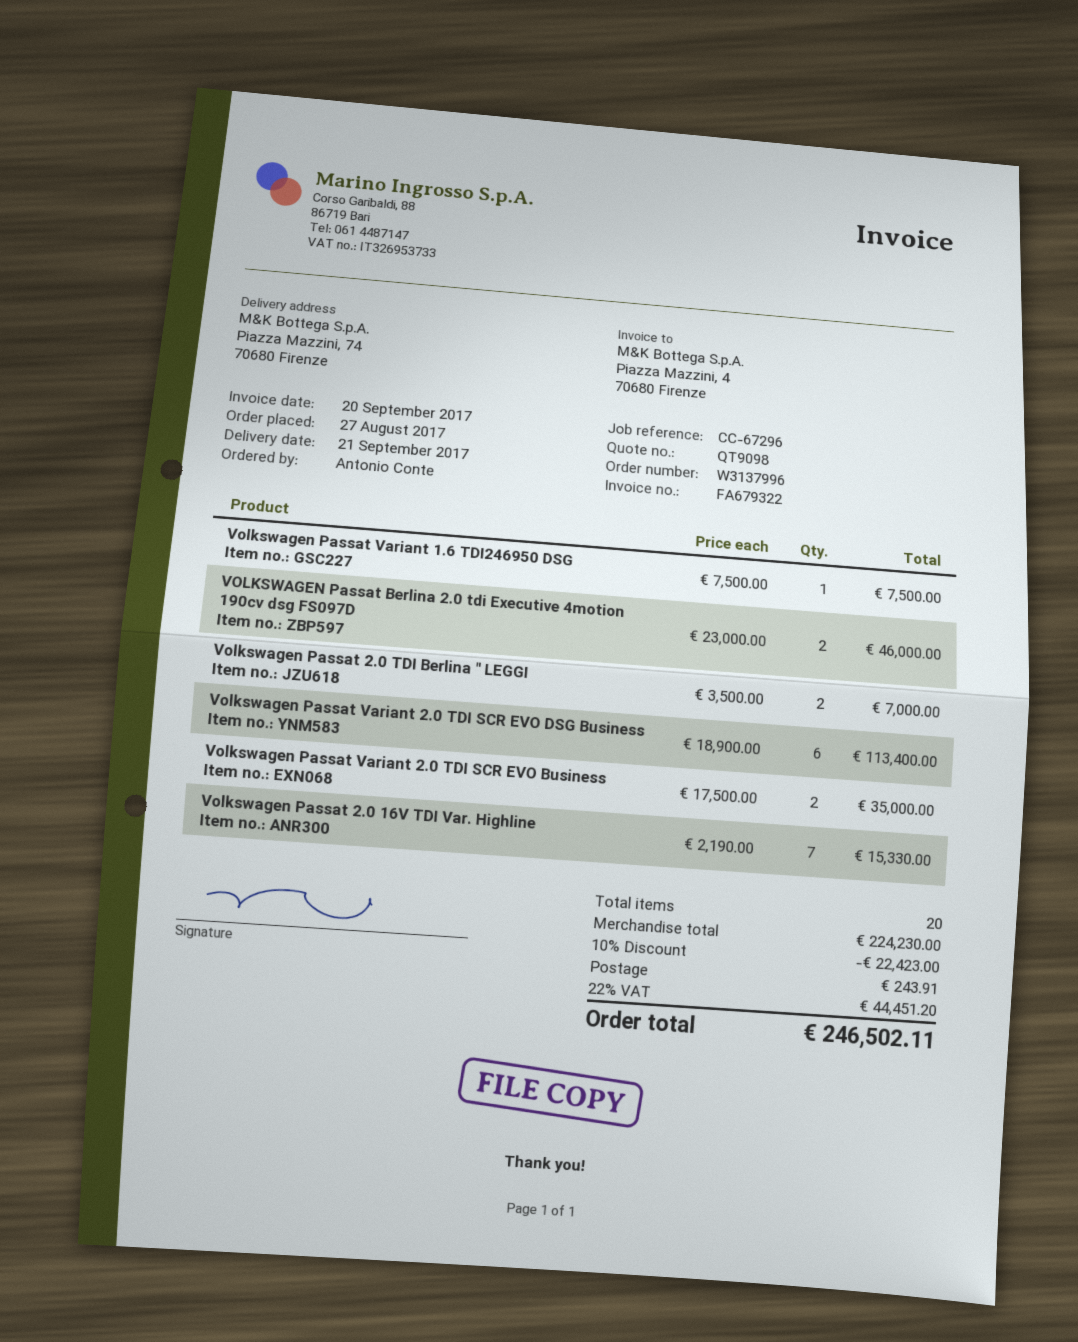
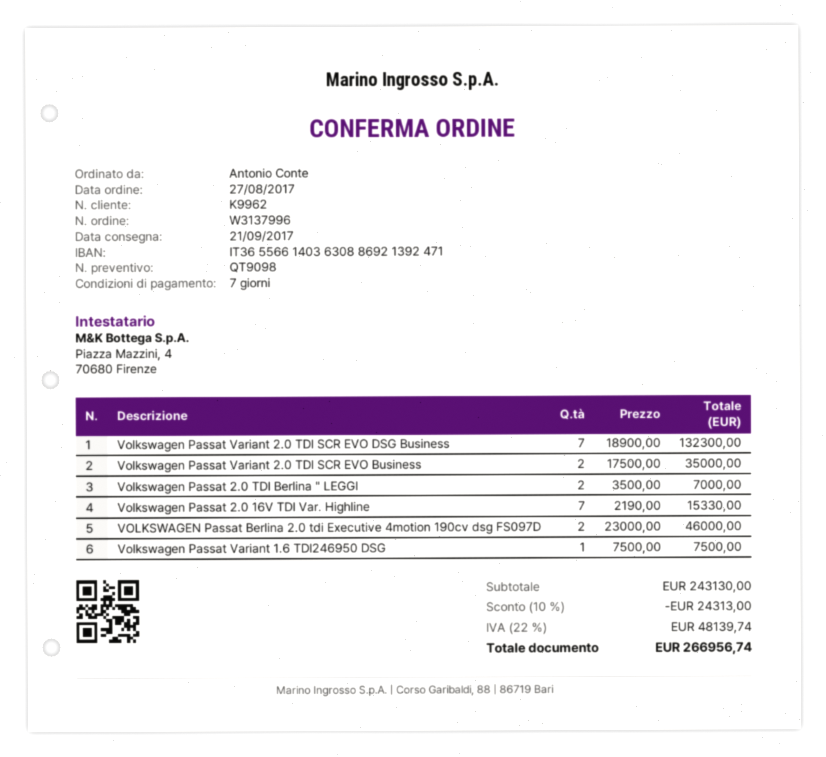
Volkswagen Passat Variant 2.0 TDI SCR EVO DSG Business: 6 x 18900.00 = 113400.00 -> 7 x 18900.00 = 132300.00
subtotal: 224230.00 -> 243130.00
discount: 10% = 22423.00 -> 10% = 24313.00
shipping: 243.91 -> none
tax: 22% = 44451.20 -> 22% = 48139.74
total: 246502.11 -> 266956.74

